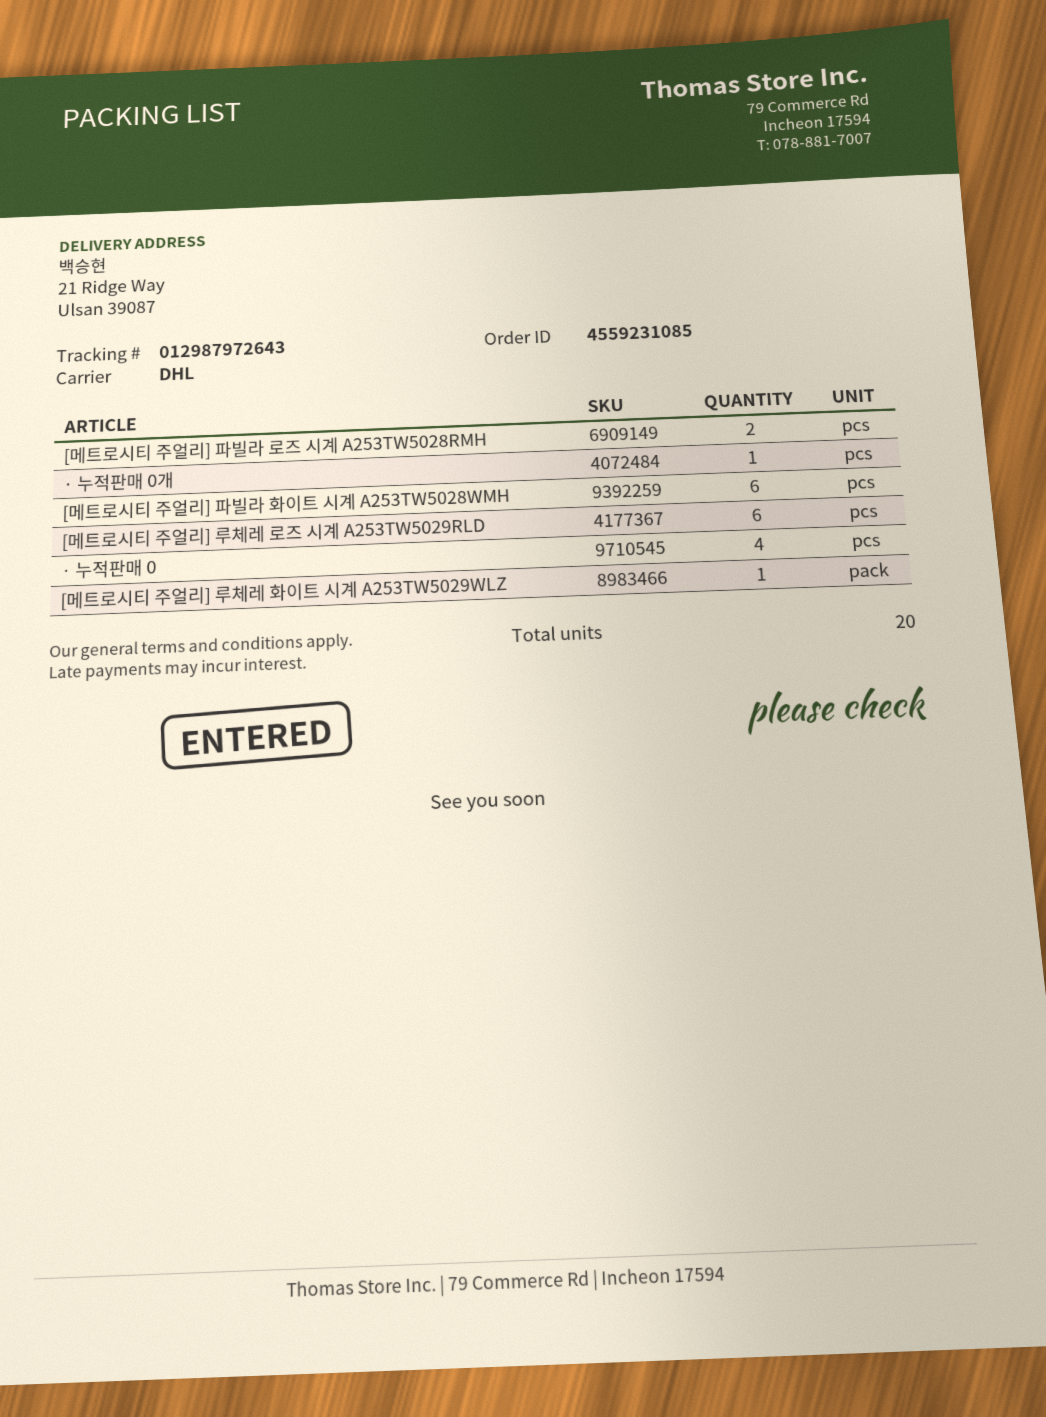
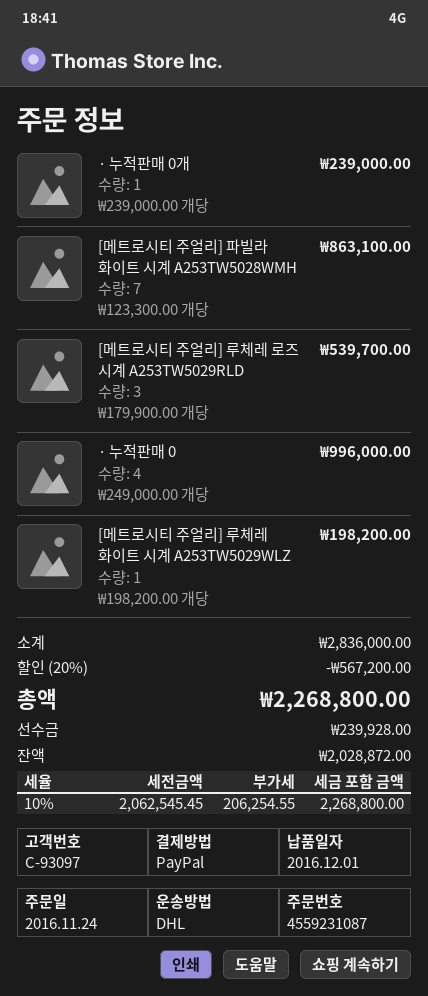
order number: 4559231085 -> 4559231087
[메트로시티 주얼리] 파빌라 로즈 시계 A253TW5028RMH: 2 -> none
[메트로시티 주얼리] 파빌라 화이트 시계 A253TW5028WMH: 6 -> 7
[메트로시티 주얼리] 루체레 로즈 시계 A253TW5029RLD: 6 -> 3

